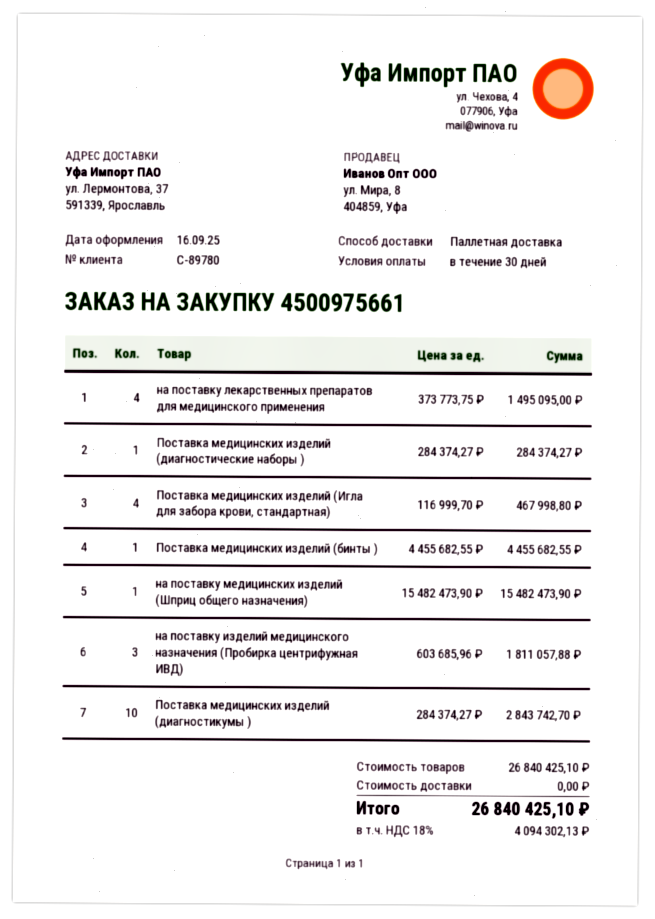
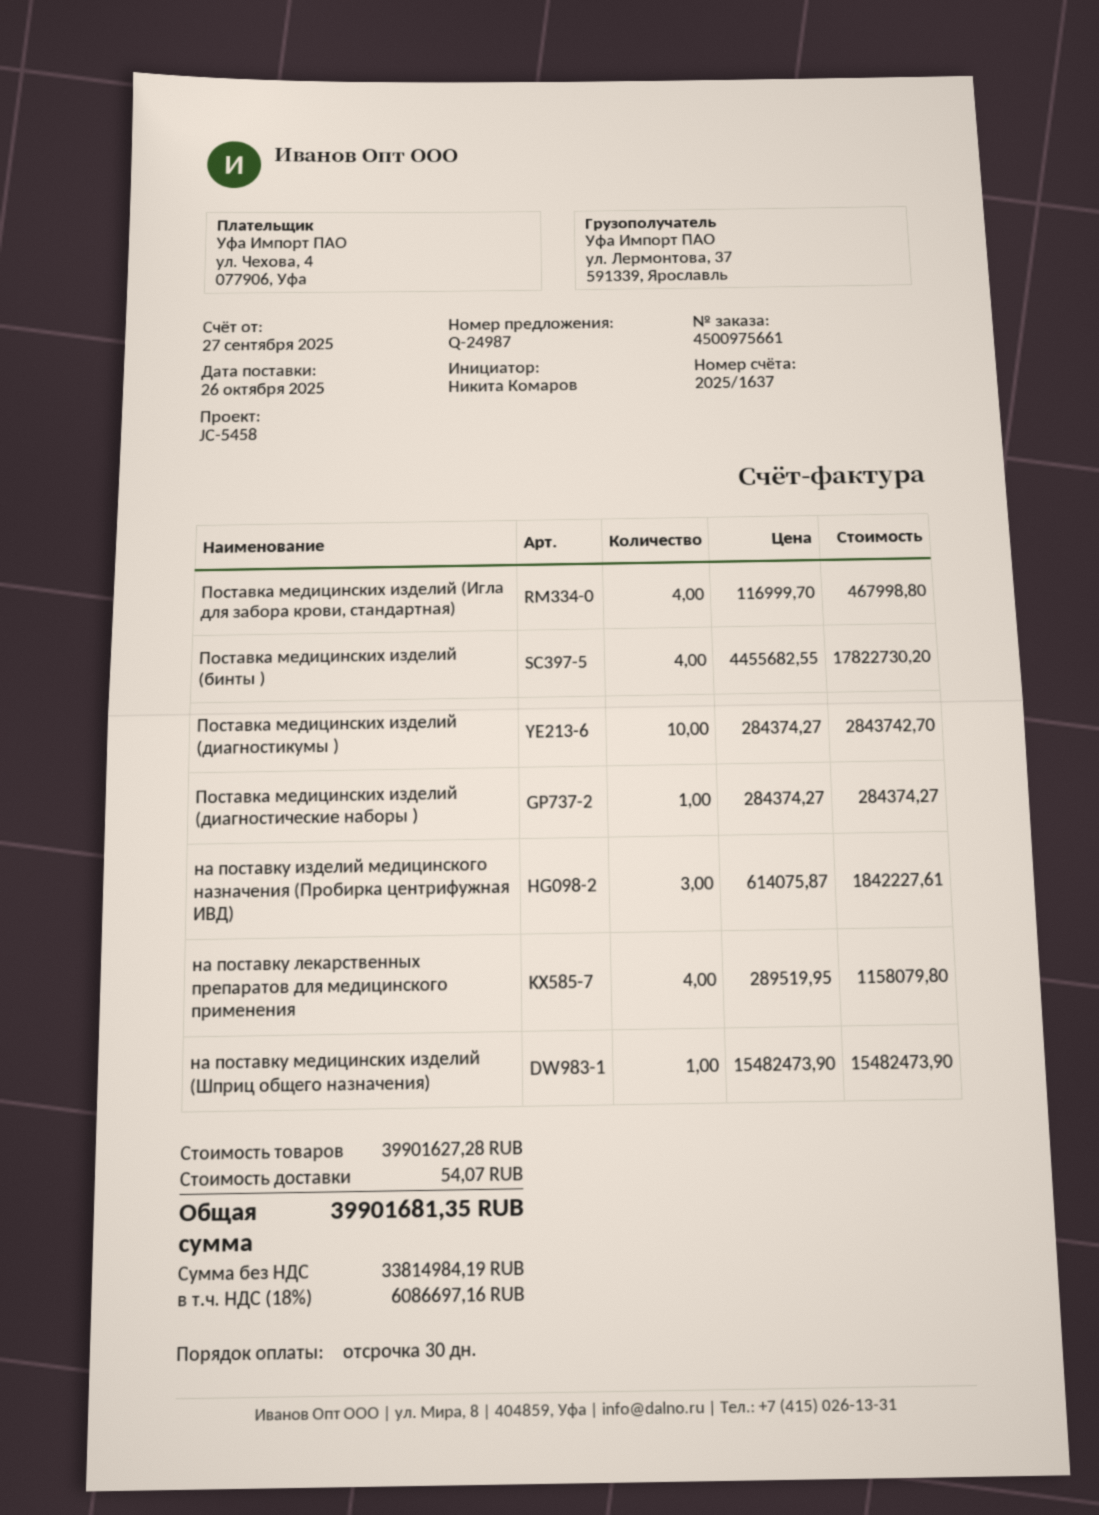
на поставку лекарственных препаратов для медицинского применения: 4 x 373773.75 = 1495095.00 -> 4 x 289519.95 = 1158079.80
Поставка медицинских изделий (бинты ): 1 x 4455682.55 = 4455682.55 -> 4 x 4455682.55 = 17822730.20
на поставку изделий медицинского назначения (Пробирка центрифужная ИВД): 3 x 603685.96 = 1811057.88 -> 3 x 614075.87 = 1842227.61
subtotal: 26840425.10 -> 39901627.28
shipping: 0.00 -> 54.07
tax: 18% = 4094302.13 -> 18% = 6086697.16
total: 26840425.10 -> 39901681.35

